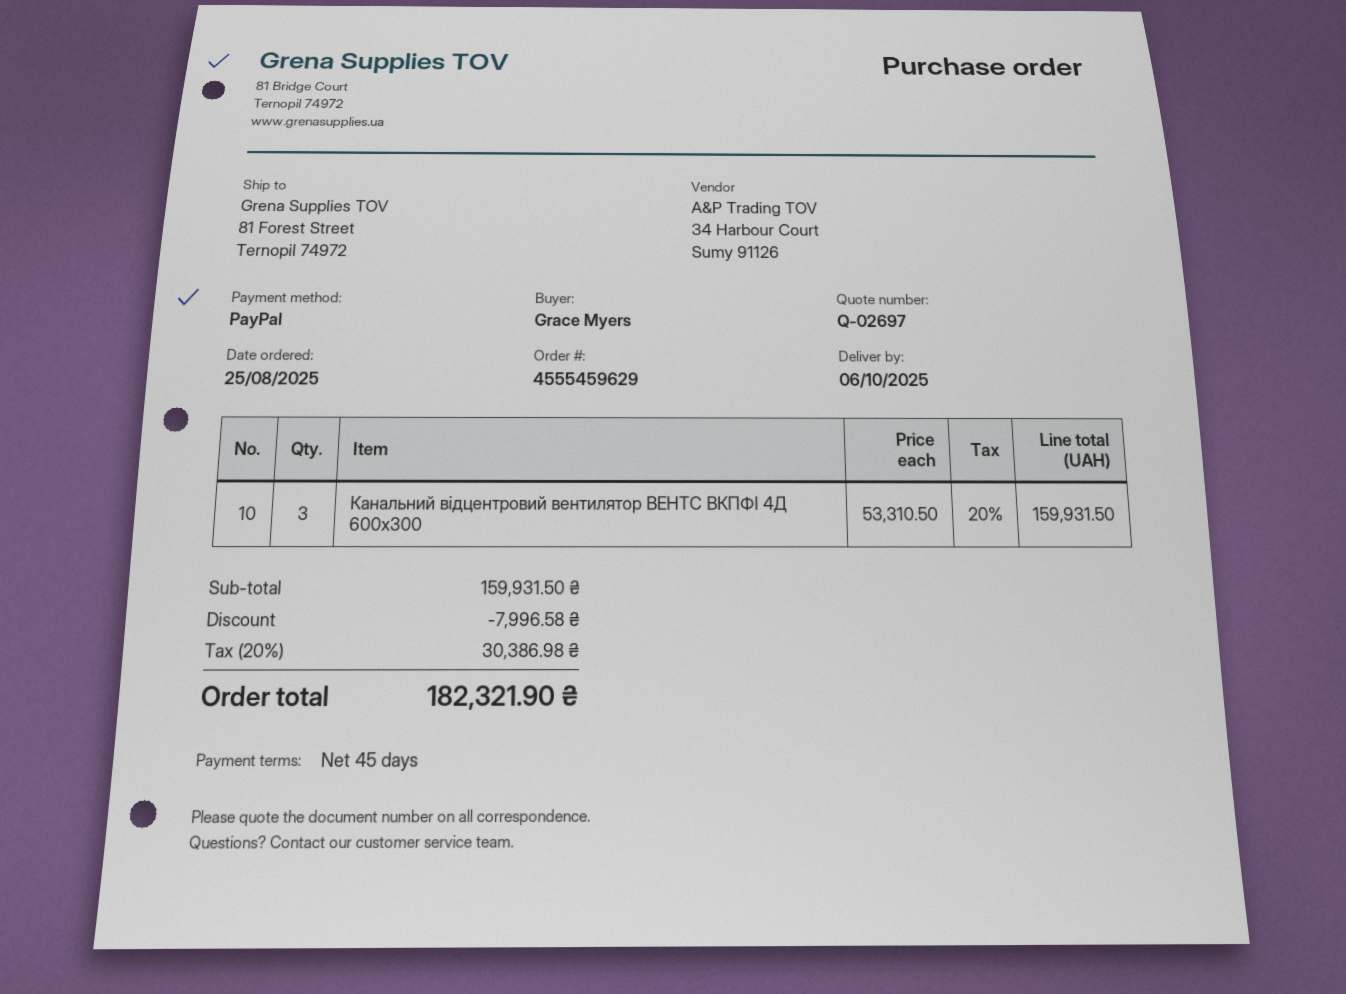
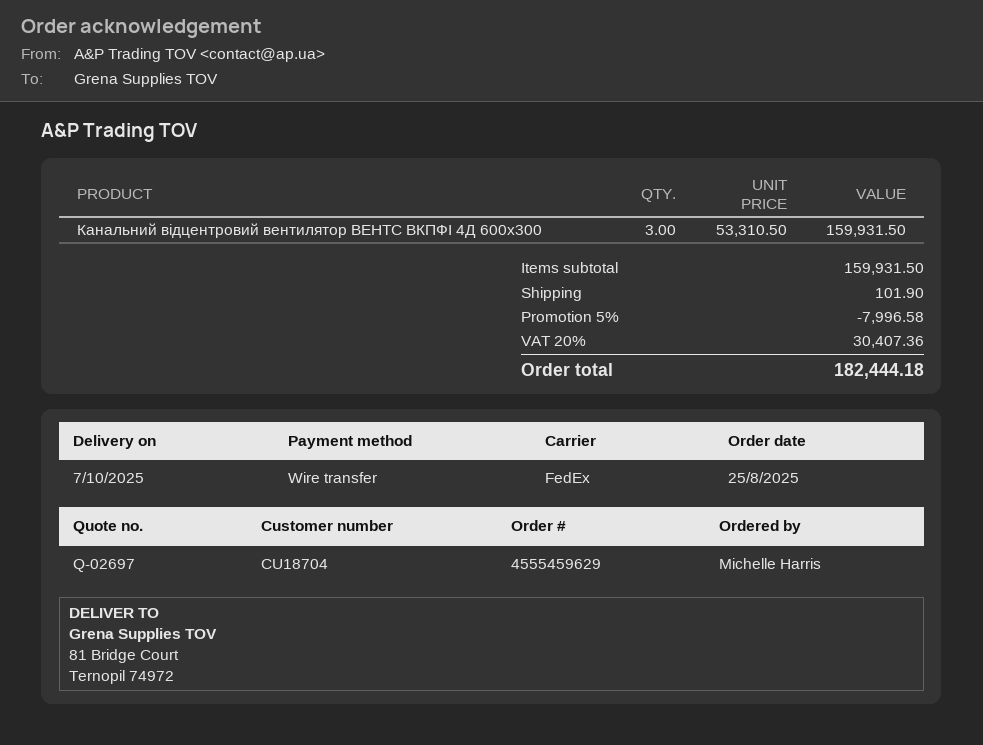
delivery date: 2025-10-06 -> 2025-10-07
ordered by: Grace Myers -> Michelle Harris
payment method: PayPal -> bank transfer
ship to: 81 Forest Street, Ternopil 74972 -> 81 Bridge Court, Ternopil 74972
shipping: none -> 101.90
tax: 20% = 30386.98 -> 20% = 30407.36
total: 182321.90 -> 182444.18

